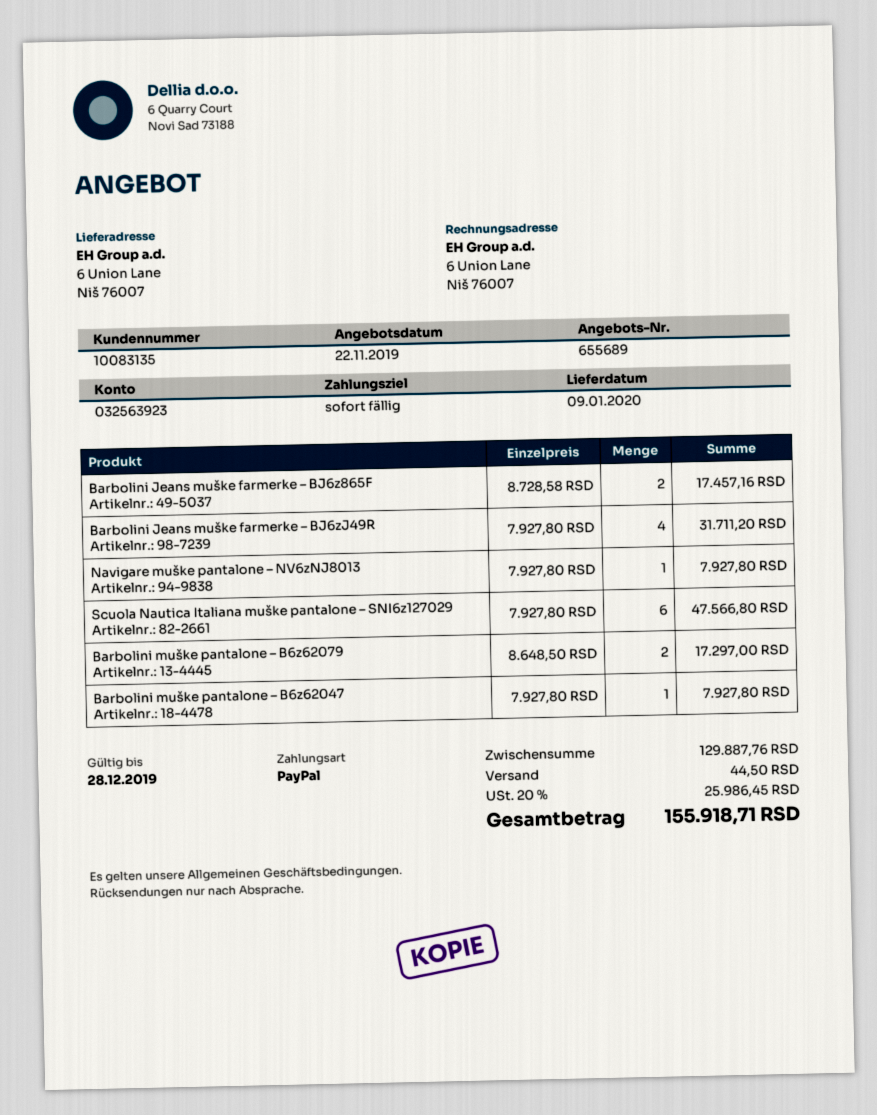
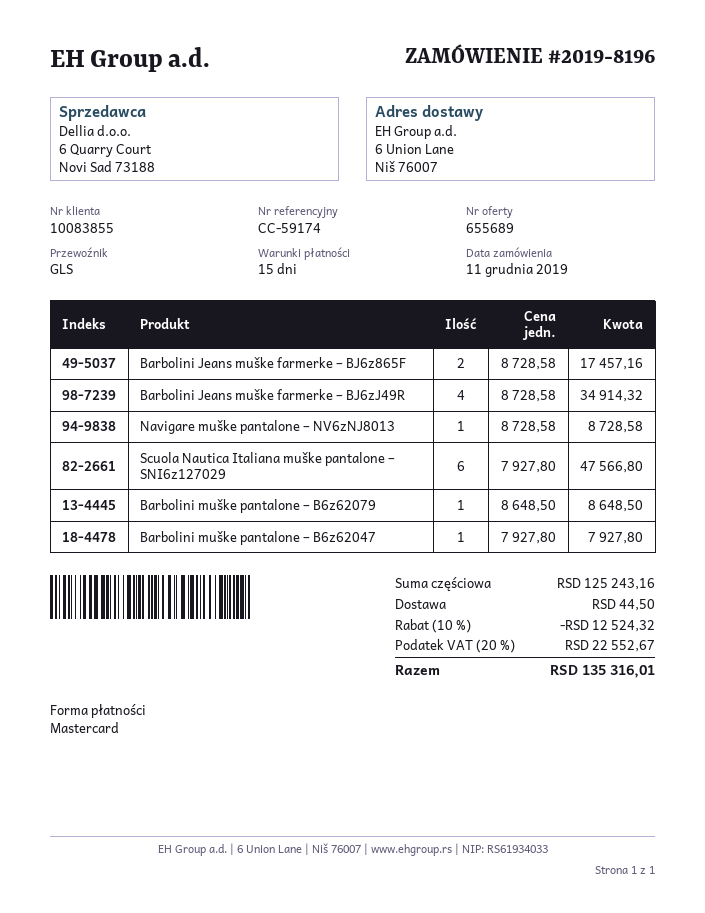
payment terms: on receipt -> 15 days
customer number: 10083135 -> 10083855
payment method: PayPal -> Mastercard
Barbolini Jeans muške farmerke – BJ6zJ49R: 4 x 7927.80 = 31711.20 -> 4 x 8728.58 = 34914.32
Navigare muške pantalone – NV6zNJ8013: 1 x 7927.80 = 7927.80 -> 1 x 8728.58 = 8728.58
Barbolini muške pantalone – B6z62079: 2 x 8648.50 = 17297.00 -> 1 x 8648.50 = 8648.50
subtotal: 129887.76 -> 125243.16
discount: none -> 10% = 12524.32
tax: 20% = 25986.45 -> 20% = 22552.67
total: 155918.71 -> 135316.01

